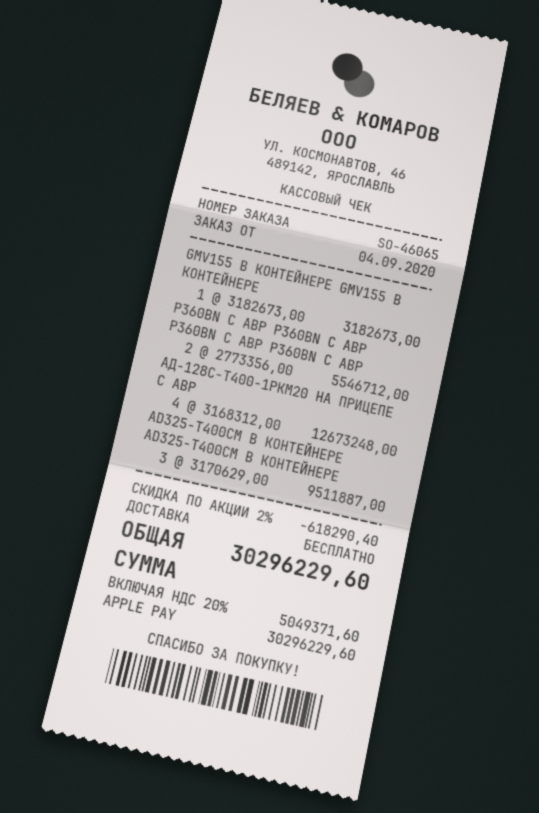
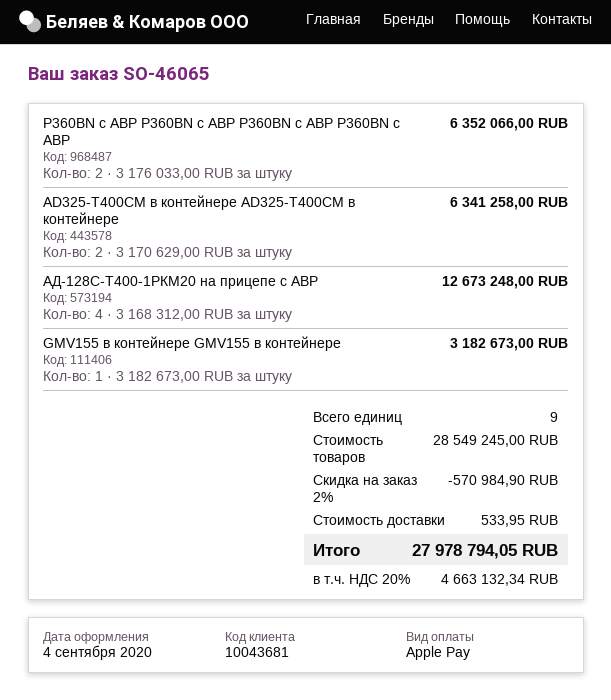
P360BN С АВР P360BN С АВР P360BN С АВР P360BN С АВР: 2 x 2773356.00 = 5546712.00 -> 2 x 3176033.00 = 6352066.00
AD325-T400CM В КОНТЕЙНЕРЕ AD325-T400CM В КОНТЕЙНЕРЕ: 3 x 3170629.00 = 9511887.00 -> 2 x 3170629.00 = 6341258.00
discount: 2% = 618290.40 -> 2% = 570984.90
shipping: 0.00 -> 533.95
tax: 20% = 5049371.60 -> 20% = 4663132.34
total: 30296229.60 -> 27978794.05

